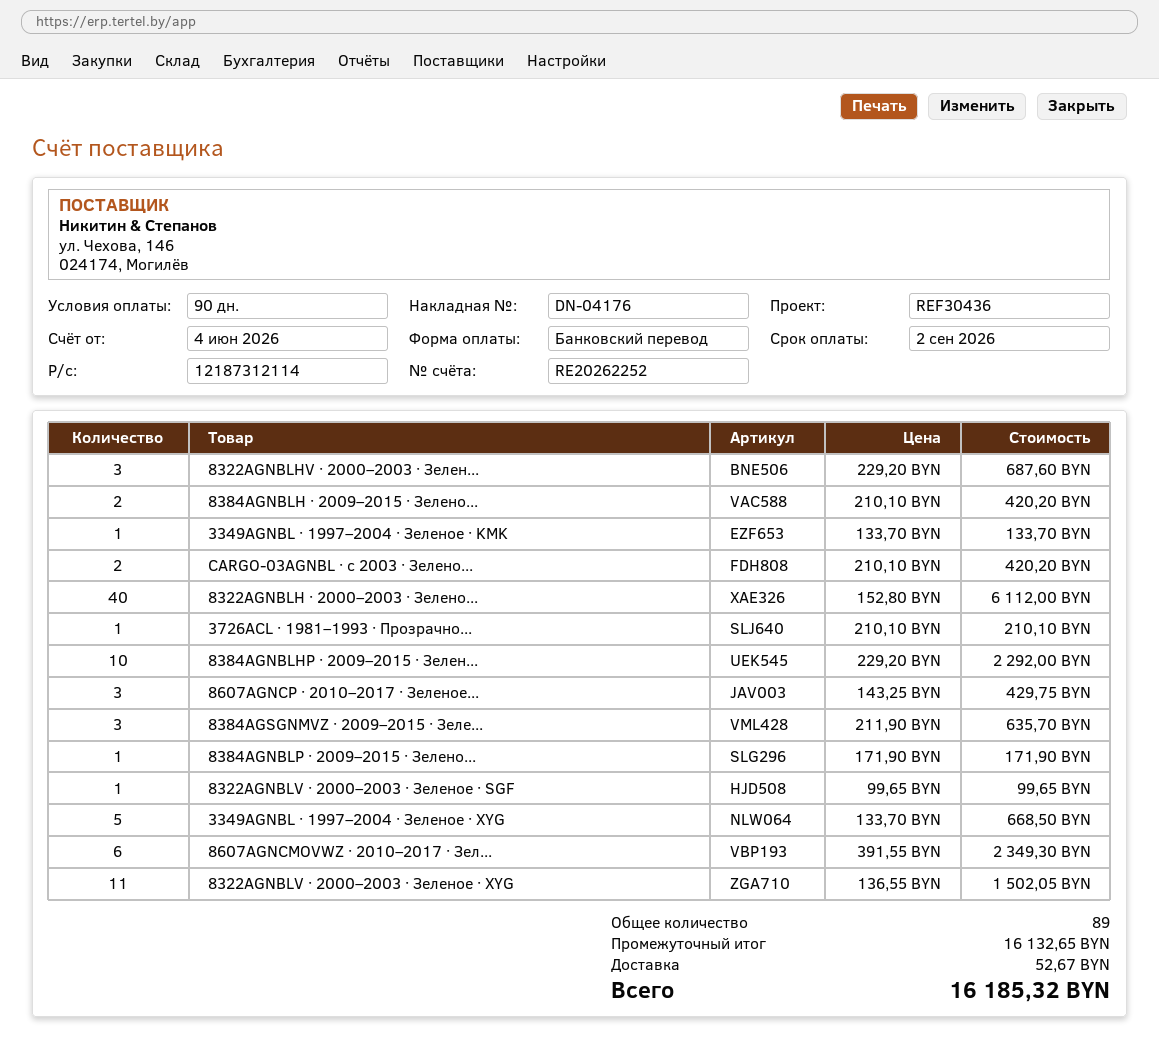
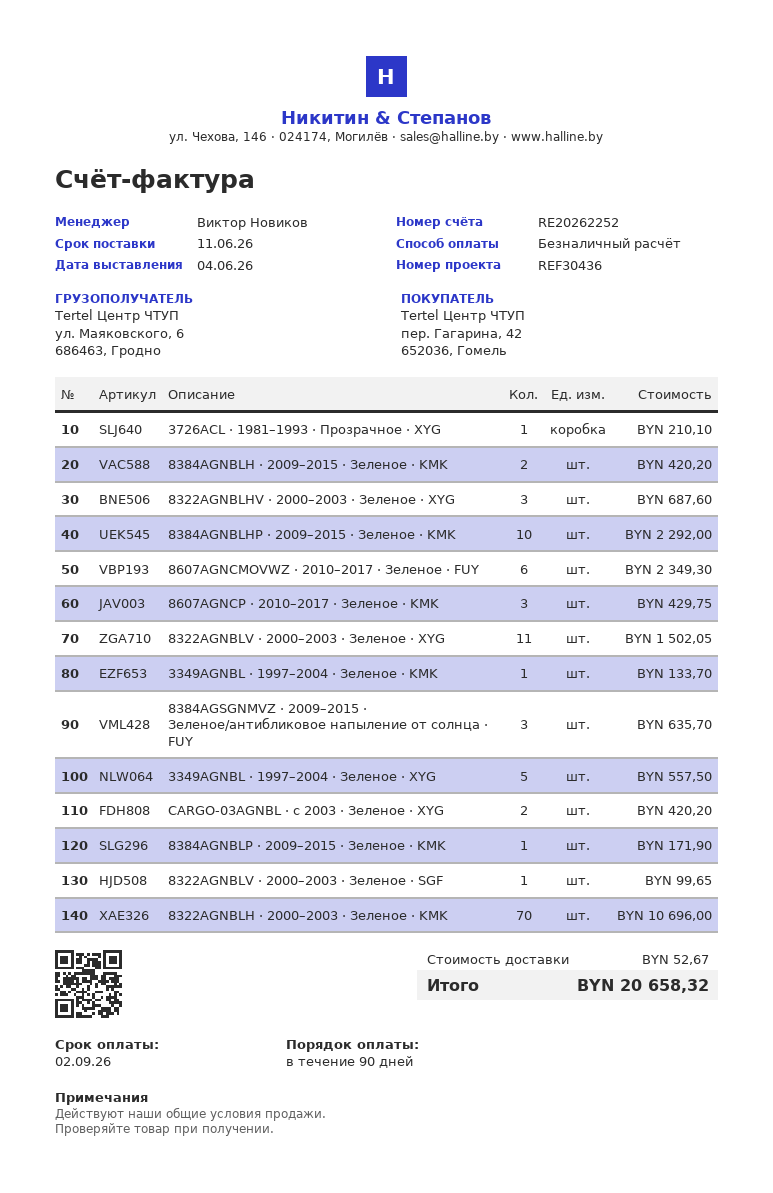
8322AGNBLH · 2000–2003 · Зелено...: 40 for 6112.00 -> 70 for 10696.00
3349AGNBL · 1997–2004 · Зеленое · XYG: 5 for 668.50 -> 5 for 557.50
total: 16185.32 -> 20658.32

